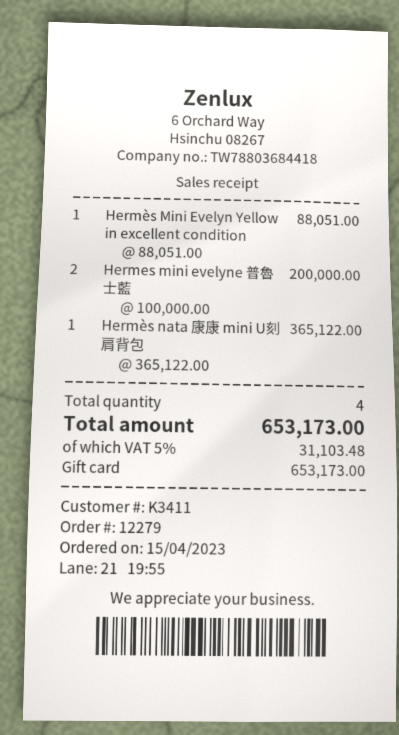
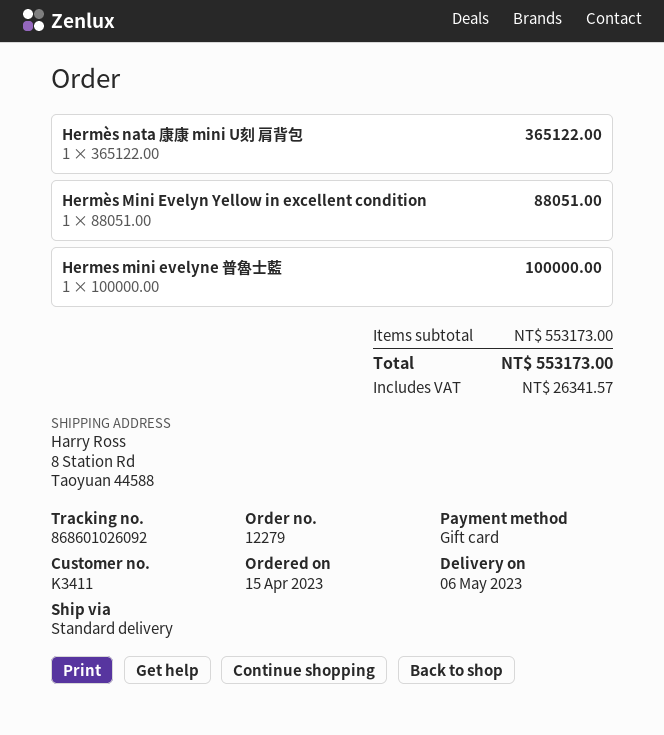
Hermes mini evelyne 普魯士藍: 2 x 100000.00 = 200000.00 -> 1 x 100000.00 = 100000.00
tax: 31103.48 -> 26341.57
total: 653173.00 -> 553173.00

